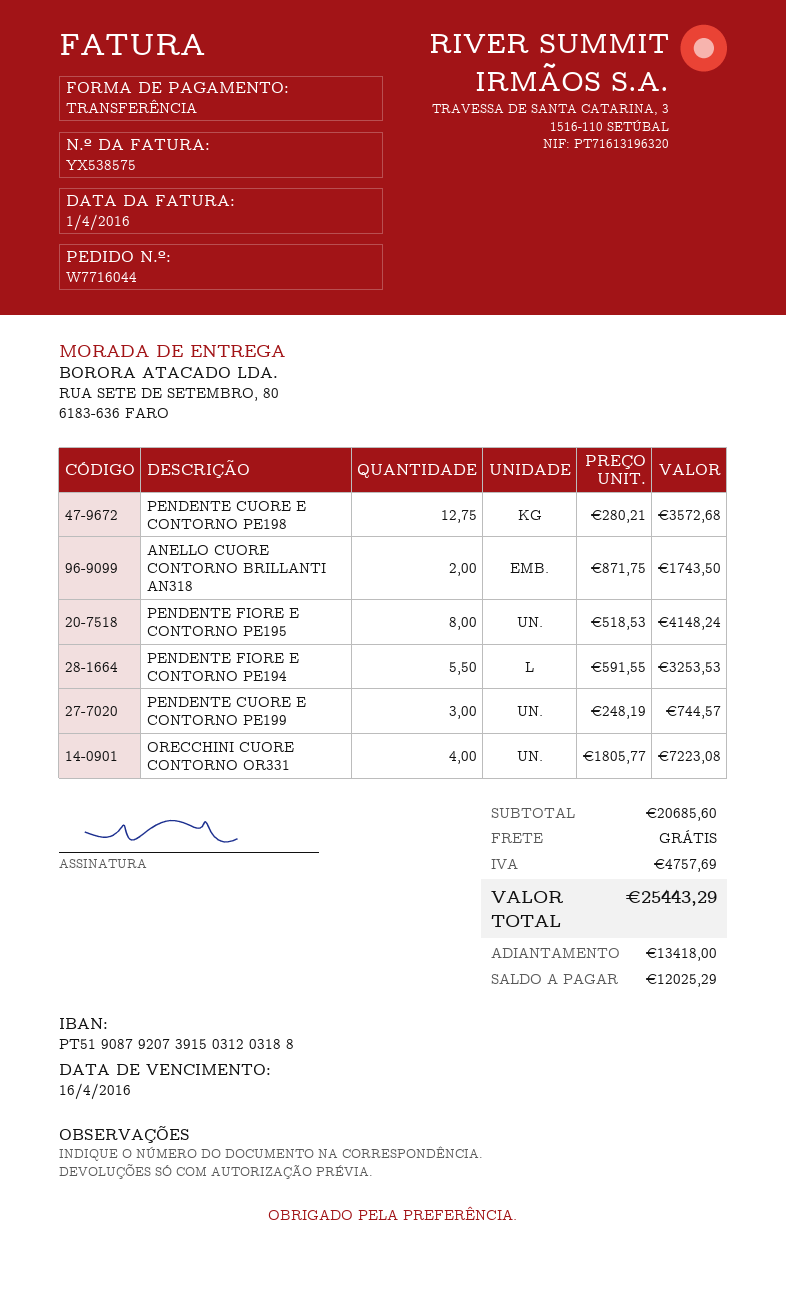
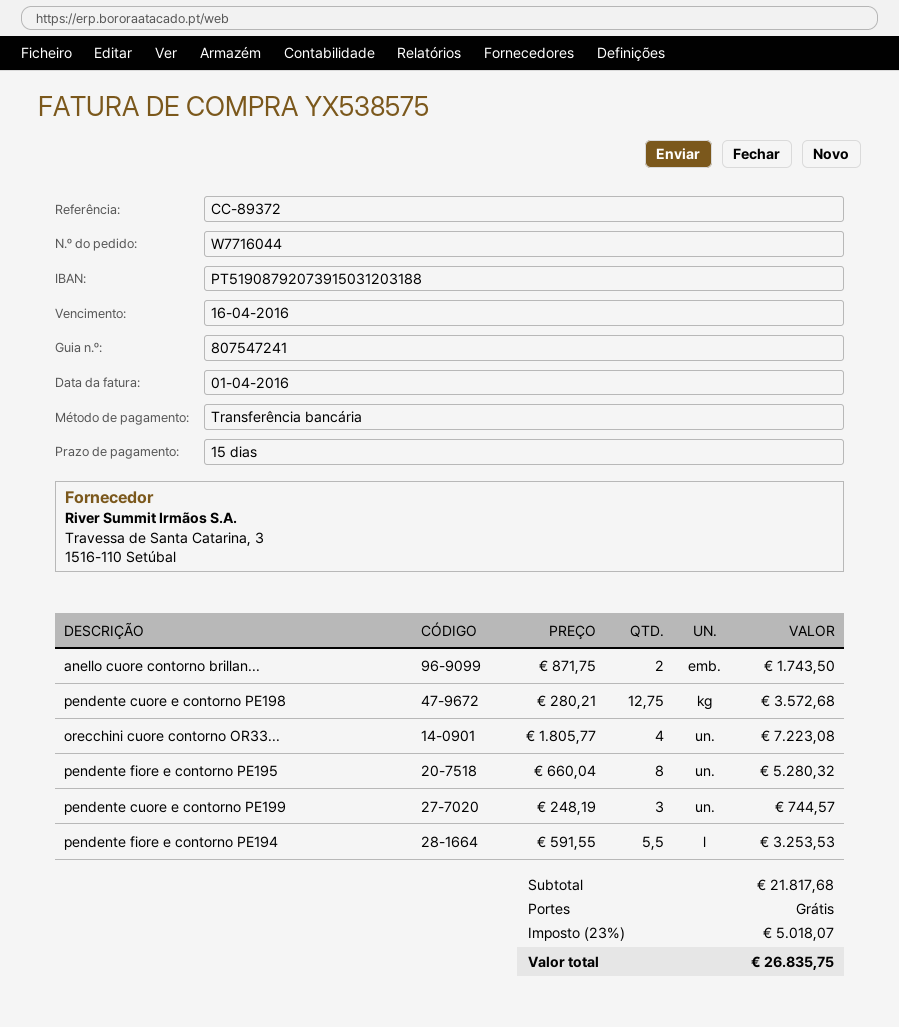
PENDENTE FIORE E CONTORNO PE195: 8 x 518.53 = 4148.24 -> 8 x 660.04 = 5280.32
subtotal: 20685.60 -> 21817.68
tax: 4757.69 -> 5018.07
total: 25443.29 -> 26835.75

